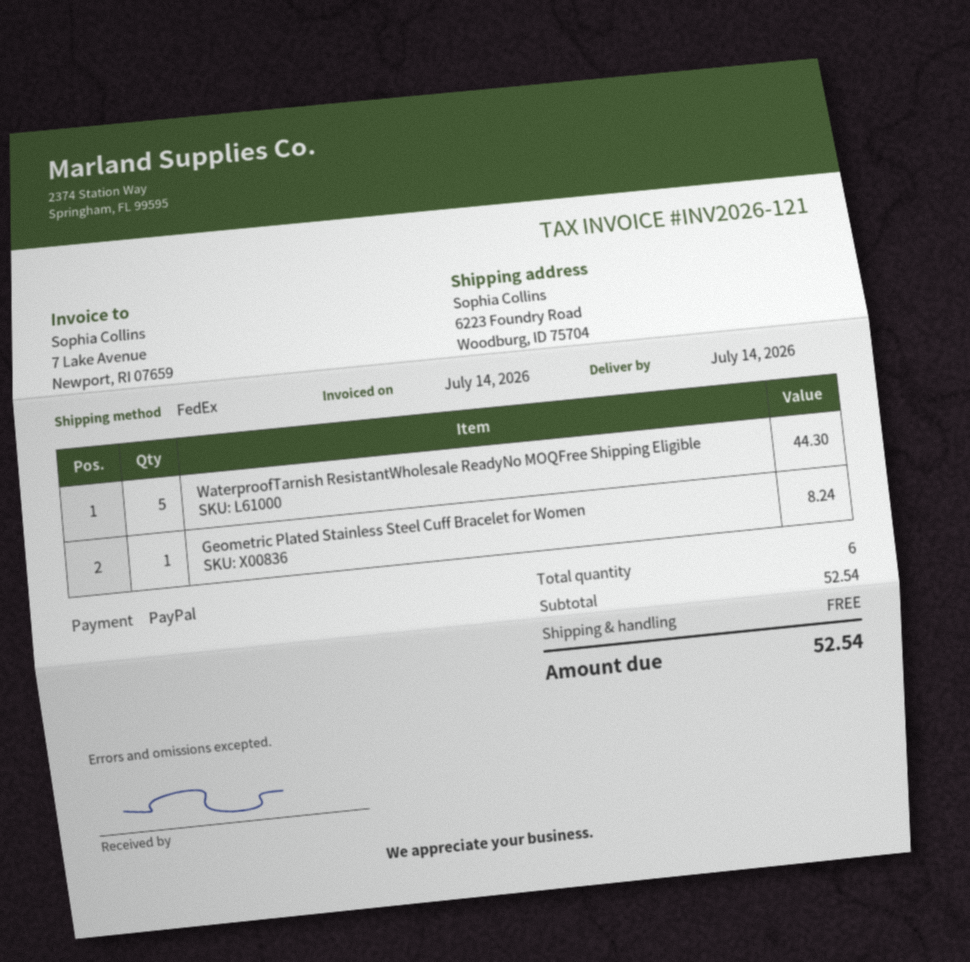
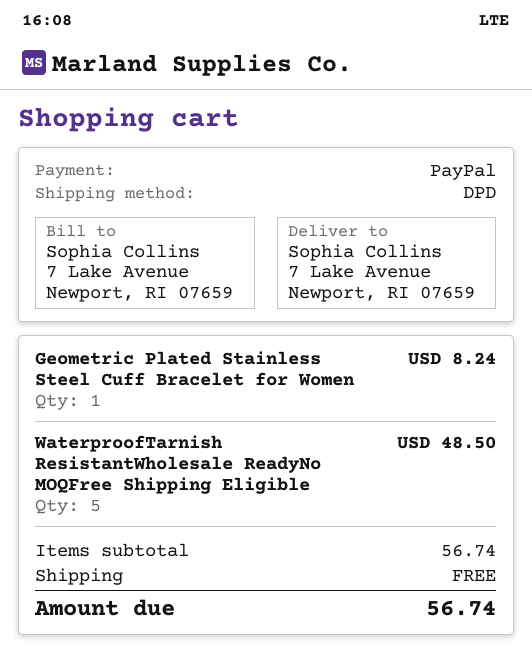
shipping method: FedEx -> DPD
ship to: 6223 Foundry Road, Woodburg, ID 75704 -> 7 Lake Avenue, Newport, RI 07659
WaterproofTarnish ResistantWholesale ReadyNo MOQFree Shipping Eligible: 5 for 44.30 -> 5 for 48.50
subtotal: 52.54 -> 56.74
total: 52.54 -> 56.74

